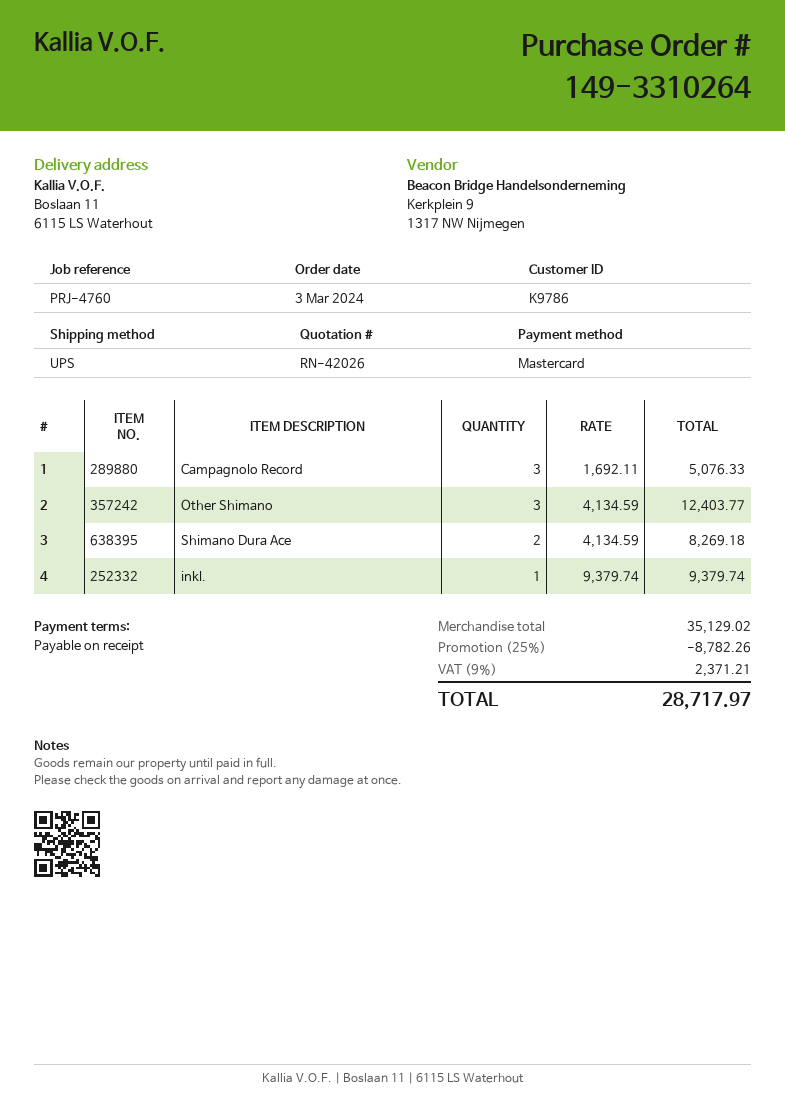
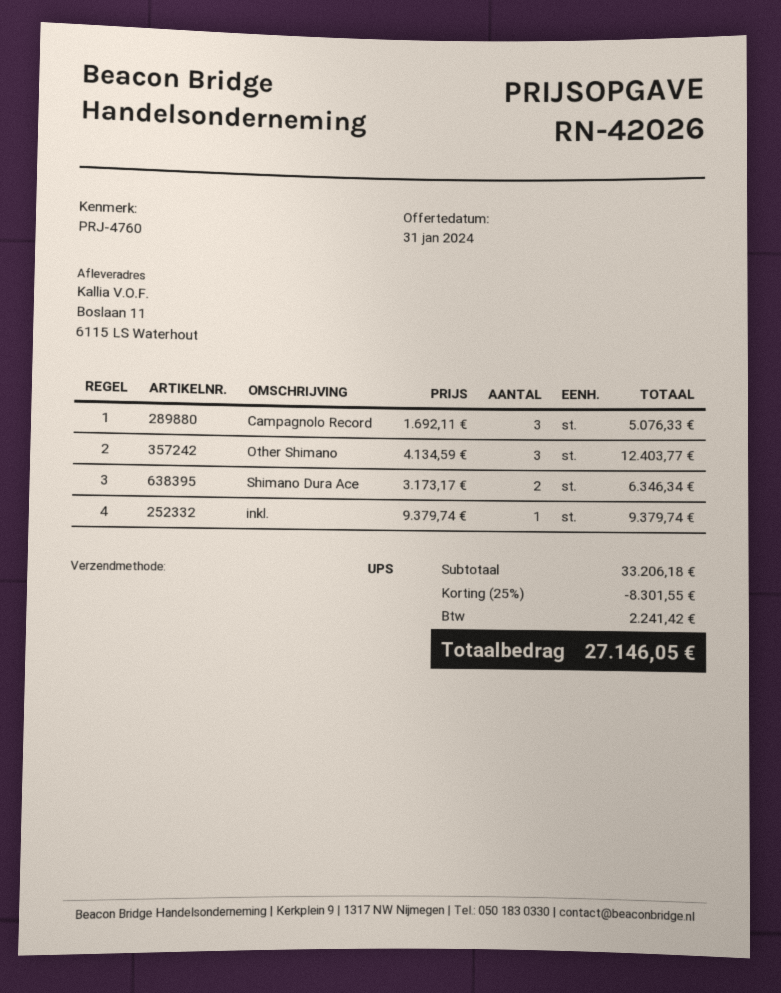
Shimano Dura Ace: 2 x 4134.59 = 8269.18 -> 2 x 3173.17 = 6346.34
subtotal: 35129.02 -> 33206.18
discount: 25% = 8782.26 -> 25% = 8301.55
tax: 2371.21 -> 2241.42
total: 28717.97 -> 27146.05

